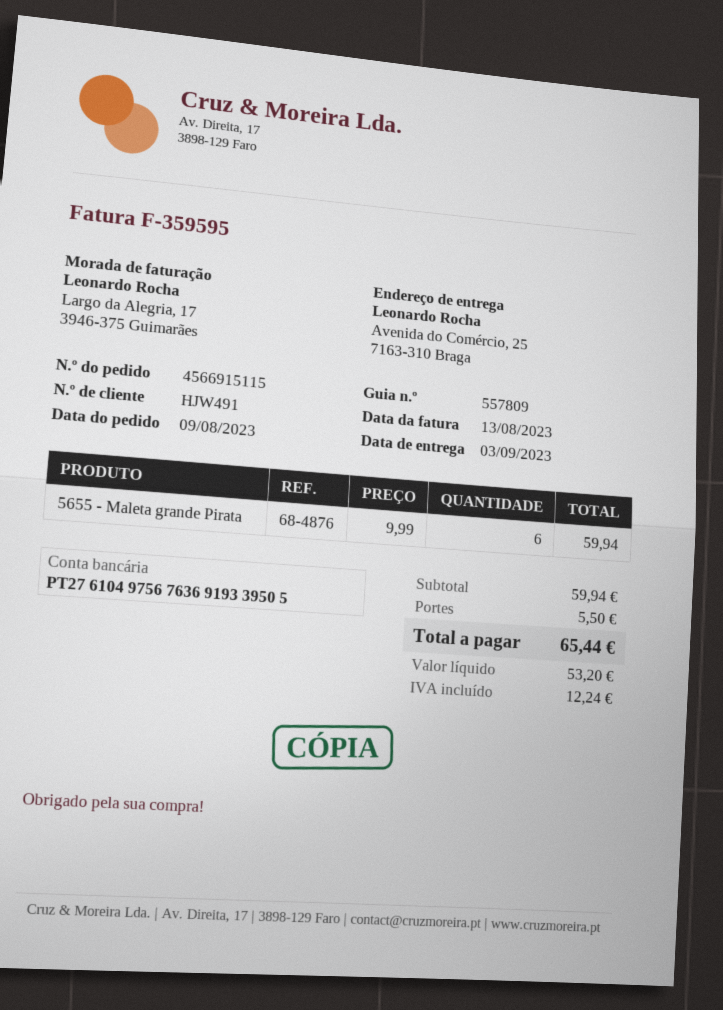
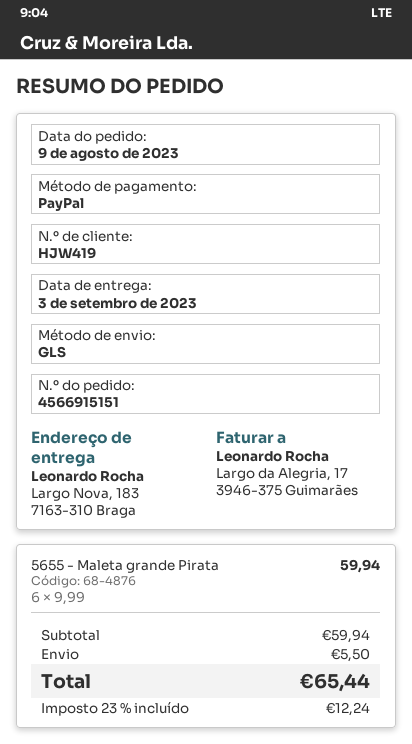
order number: 4566915115 -> 4566915151
customer number: HJW491 -> HJW419
ship to: Avenida do Comércio, 25, 7163-310 Braga -> Largo Nova, 183, 7163-310 Braga

